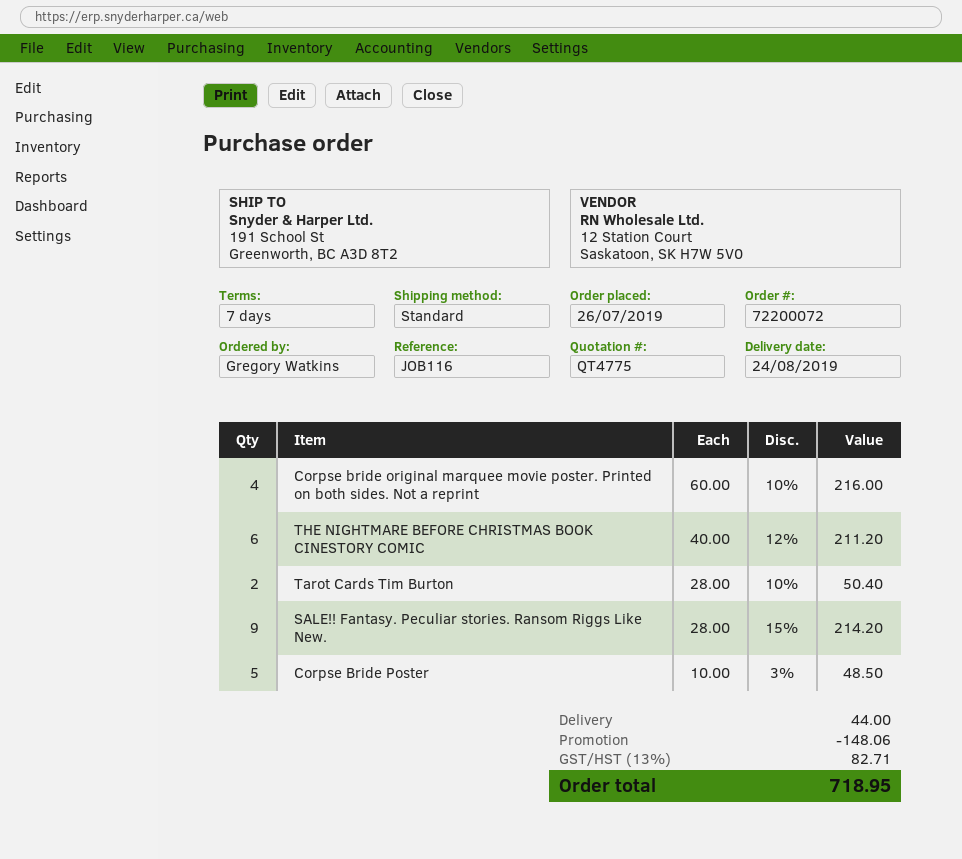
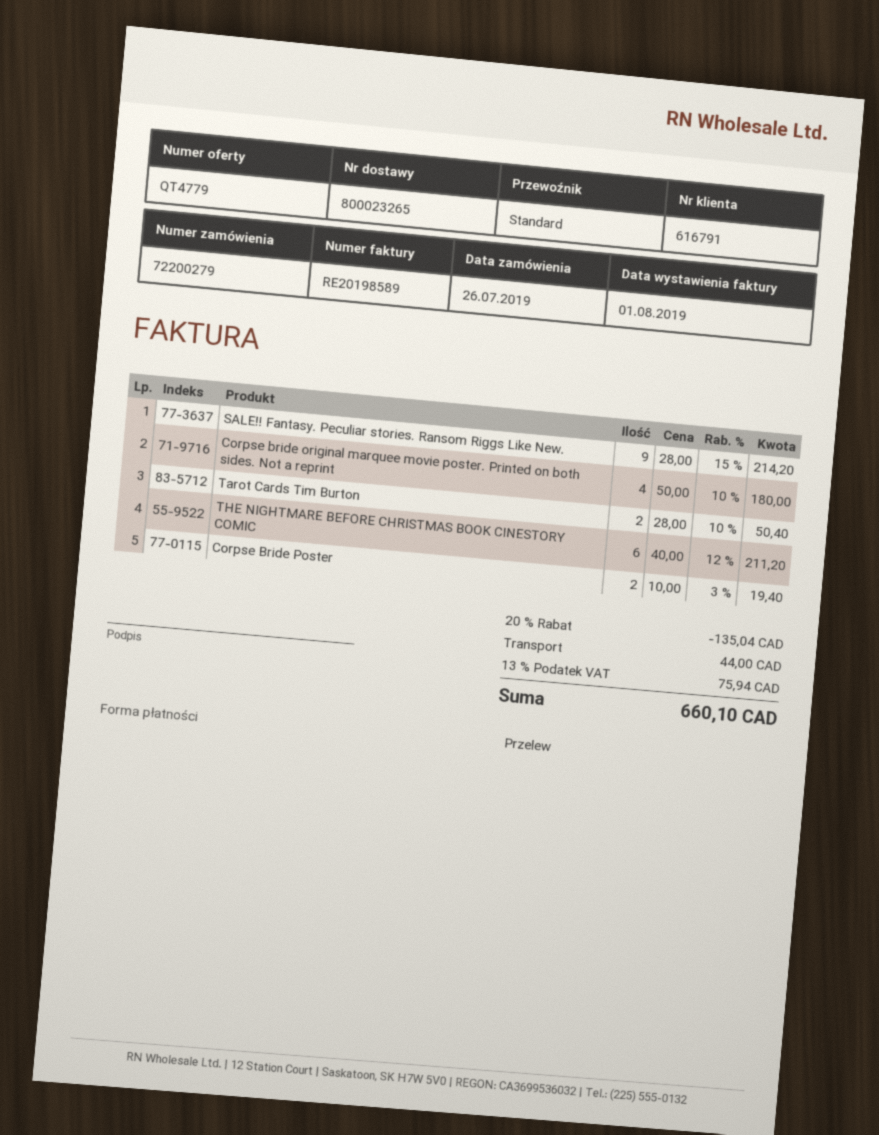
quote number: QT4775 -> QT4779
order number: 72200072 -> 72200279
Corpse bride original marquee movie poster. Printed on both sides. Not a reprint: 4 x 60.00 - 10% = 216.00 -> 4 x 50.00 - 10% = 180.00
Corpse Bride Poster: 5 x 10.00 - 3% = 48.50 -> 2 x 10.00 - 3% = 19.40
discount: 148.06 -> 135.04
tax: 13% = 82.71 -> 13% = 75.94
total: 718.95 -> 660.10

